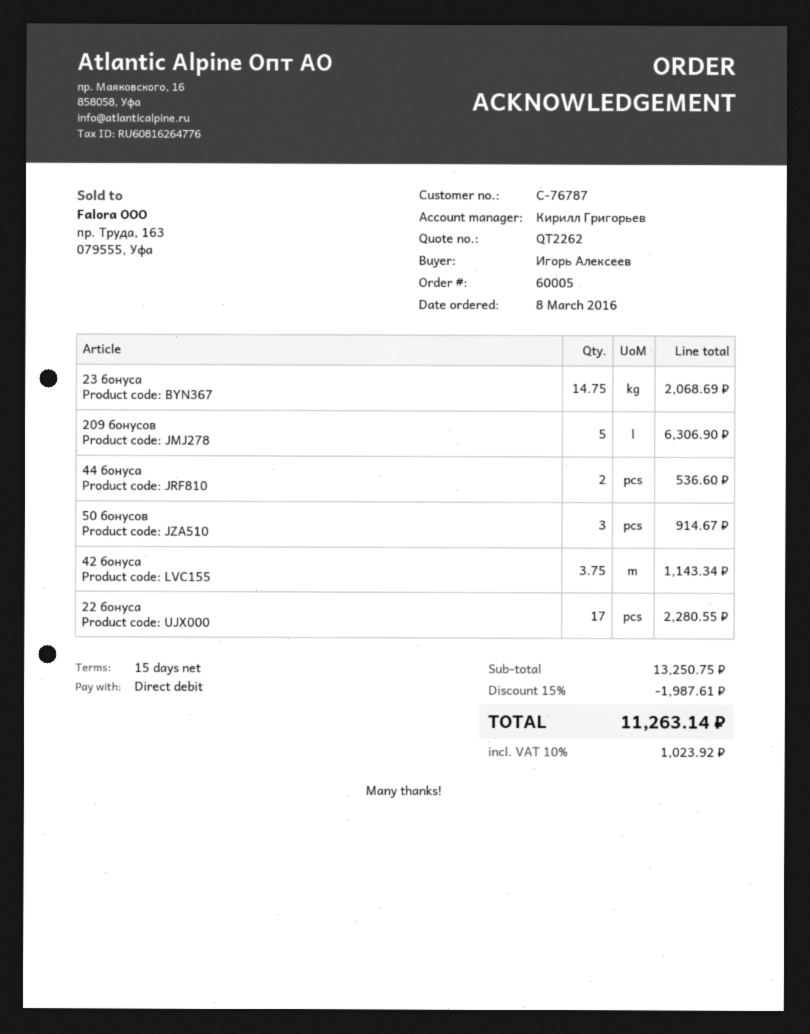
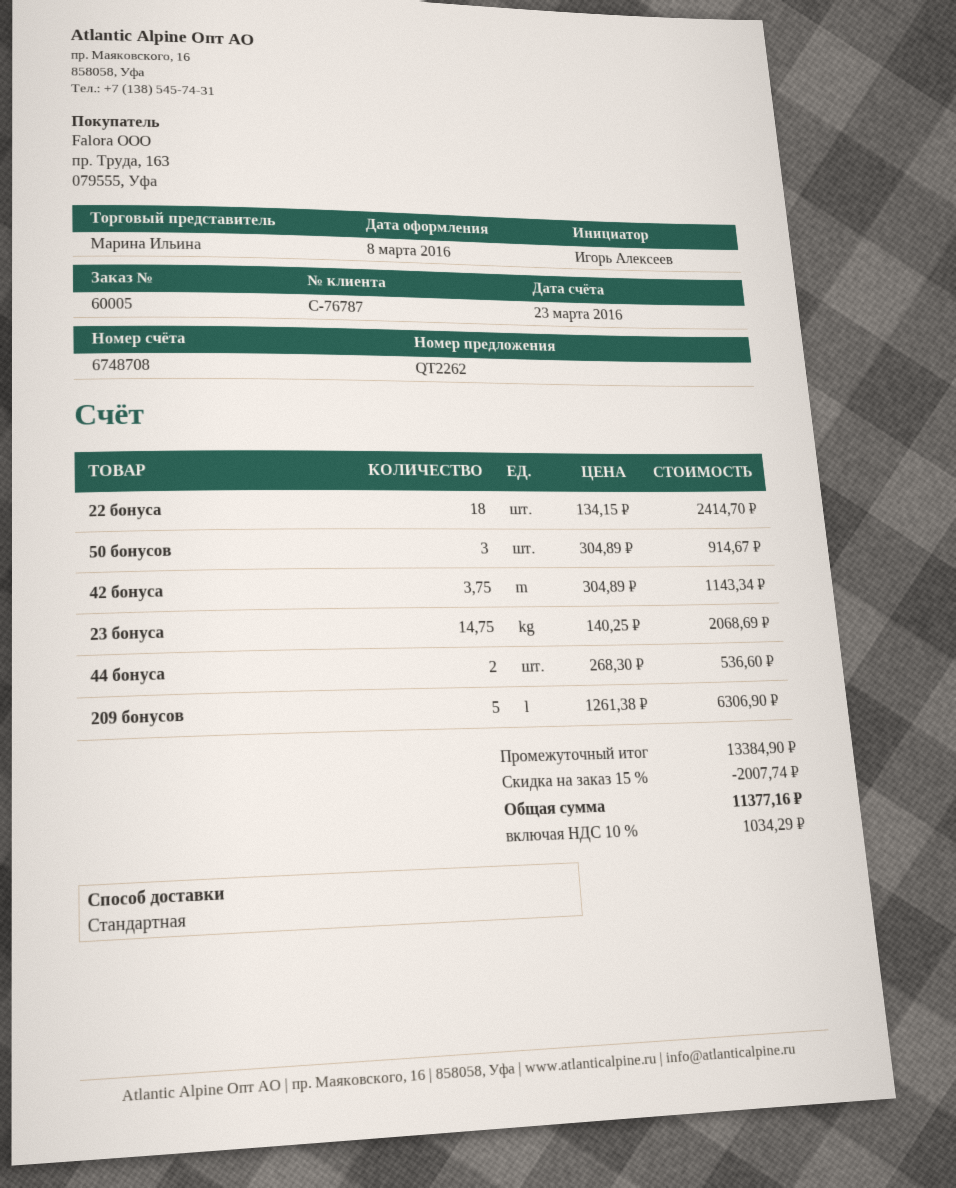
sales rep: Кирилл Григорьев -> Марина Ильина
22 бонуса: 17 for 2280.55 -> 18 for 2414.70
subtotal: 13250.75 -> 13384.90
discount: 15% = 1987.61 -> 15% = 2007.74
tax: 10% = 1023.92 -> 10% = 1034.29
total: 11263.14 -> 11377.16

